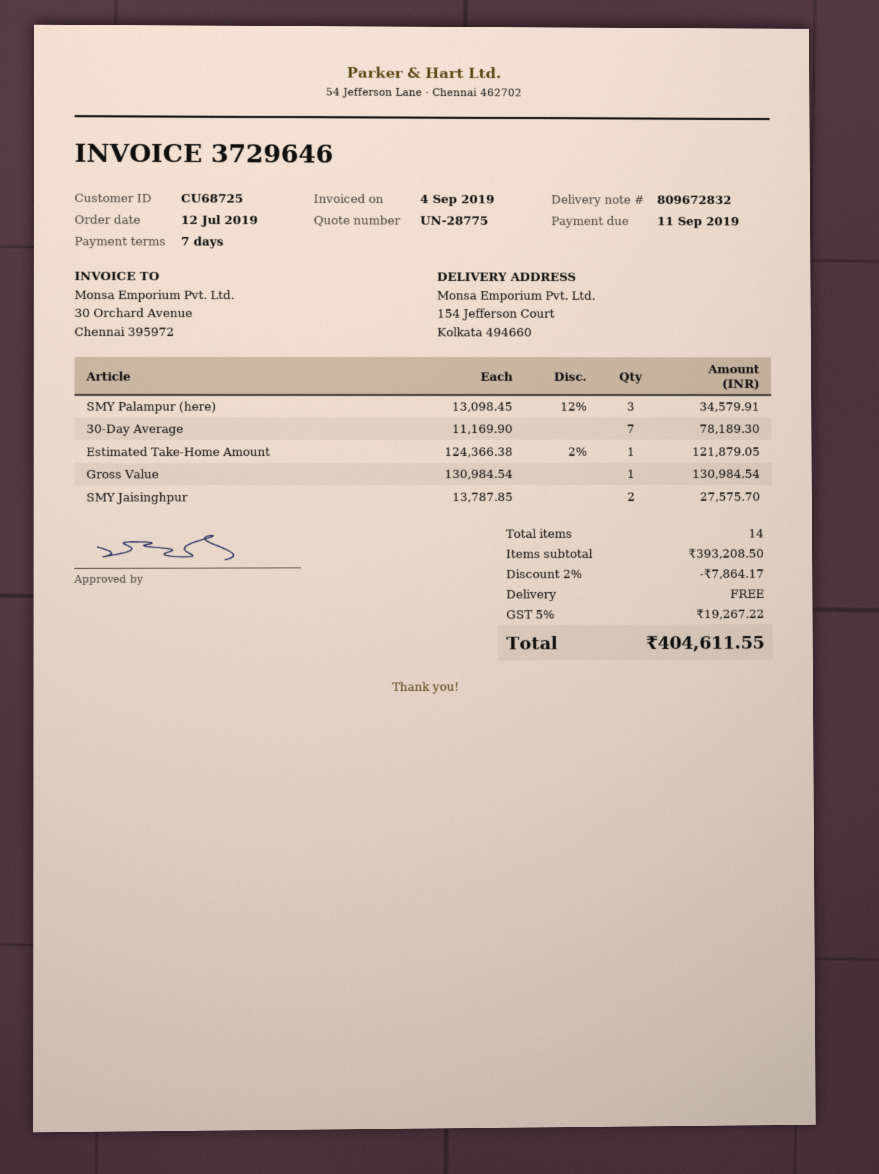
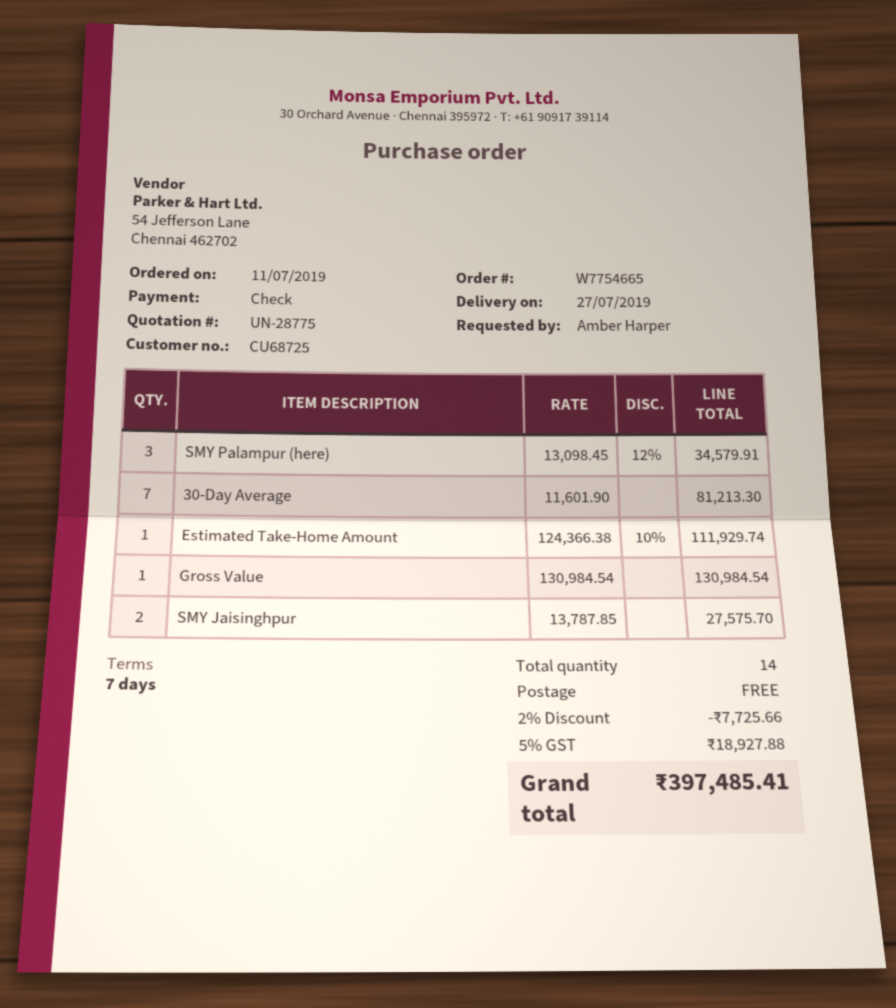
order date: 2019-07-12 -> 2019-07-11
30-Day Average: 7 x 11169.90 = 78189.30 -> 7 x 11601.90 = 81213.30
Estimated Take-Home Amount: 1 x 124366.38 - 2% = 121879.05 -> 1 x 124366.38 - 10% = 111929.74
discount: 2% = 7864.17 -> 2% = 7725.66
tax: 5% = 19267.22 -> 5% = 18927.88
total: 404611.55 -> 397485.41

